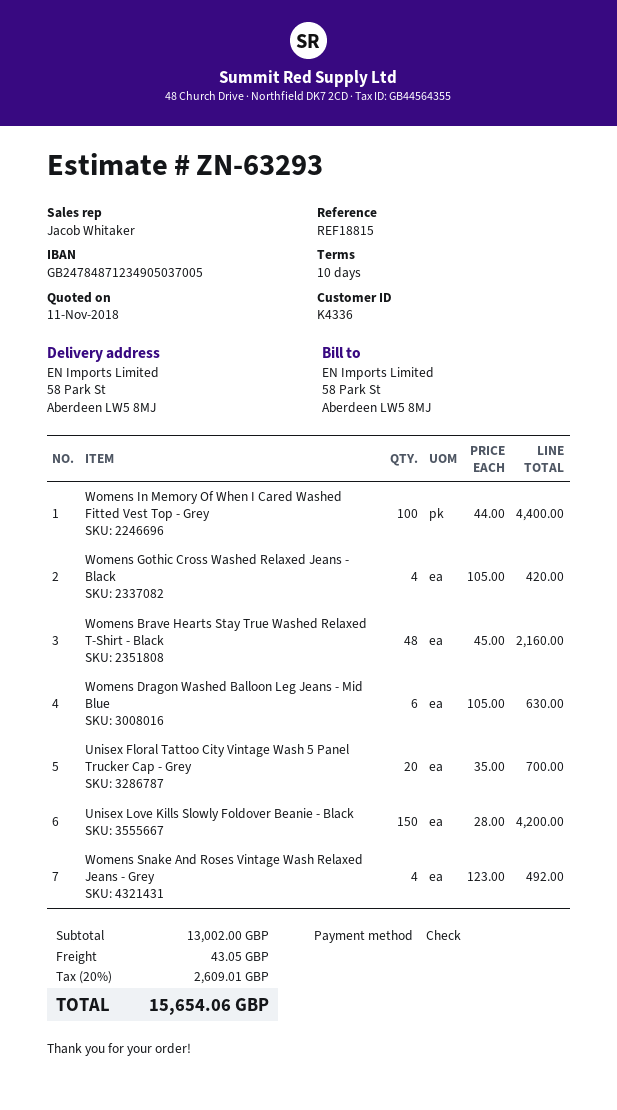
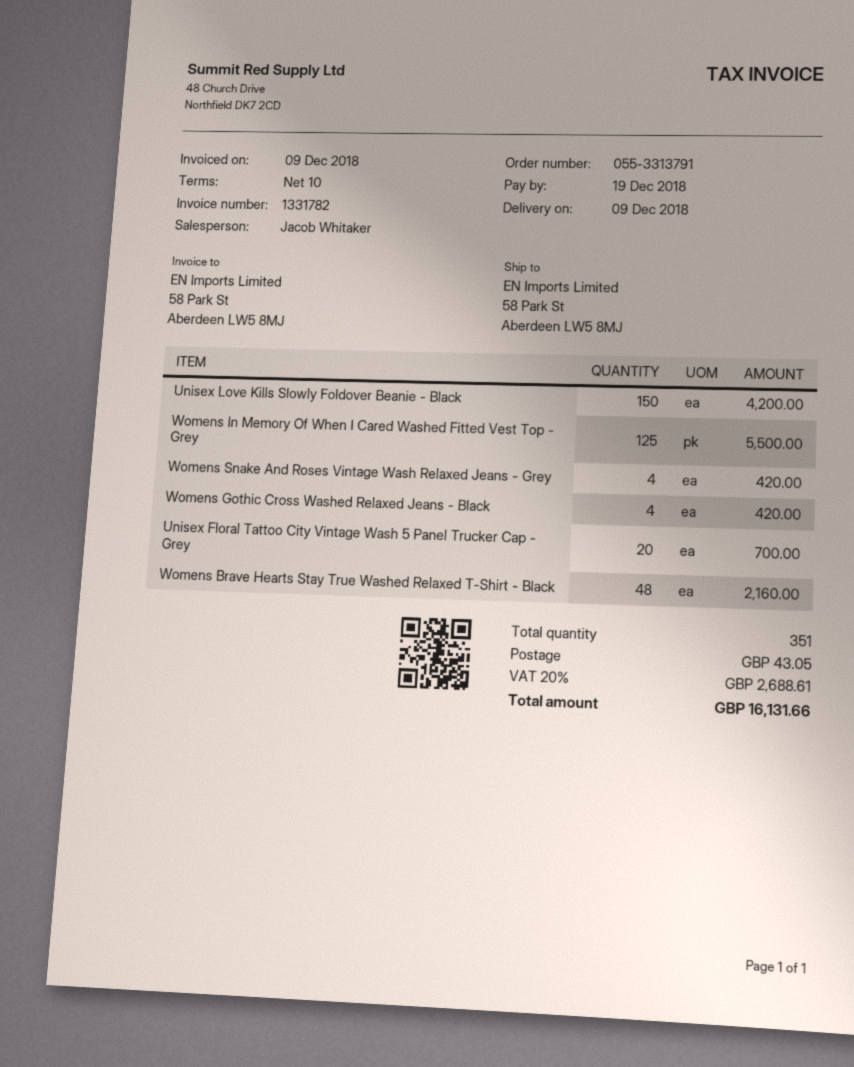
Womens In Memory Of When I Cared Washed Fitted Vest Top - Grey: 100 for 4400.00 -> 125 for 5500.00
Womens Dragon Washed Balloon Leg Jeans - Mid Blue: 6 for 630.00 -> none
Womens Snake And Roses Vintage Wash Relaxed Jeans - Grey: 4 for 492.00 -> 4 for 420.00
tax: 20% = 2609.01 -> 20% = 2688.61
total: 15654.06 -> 16131.66

